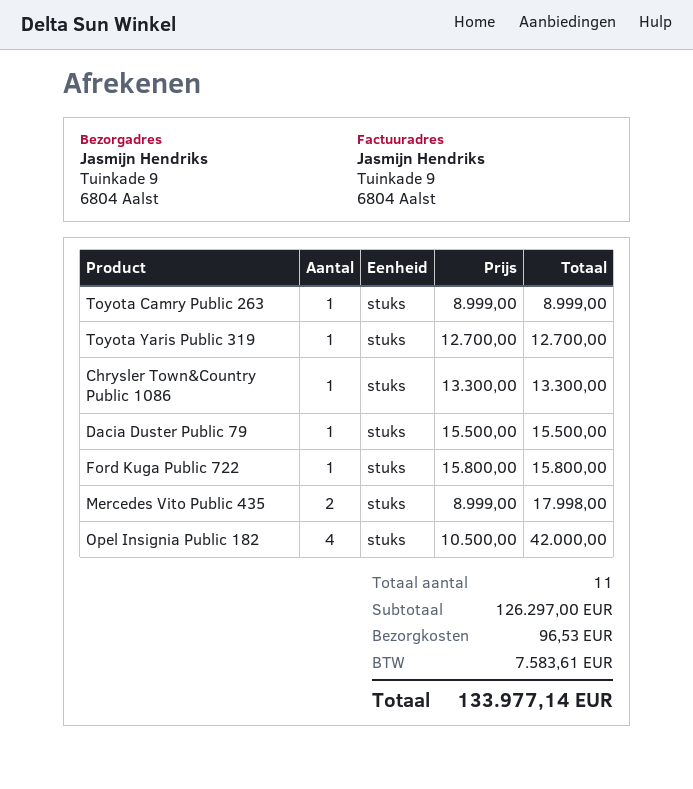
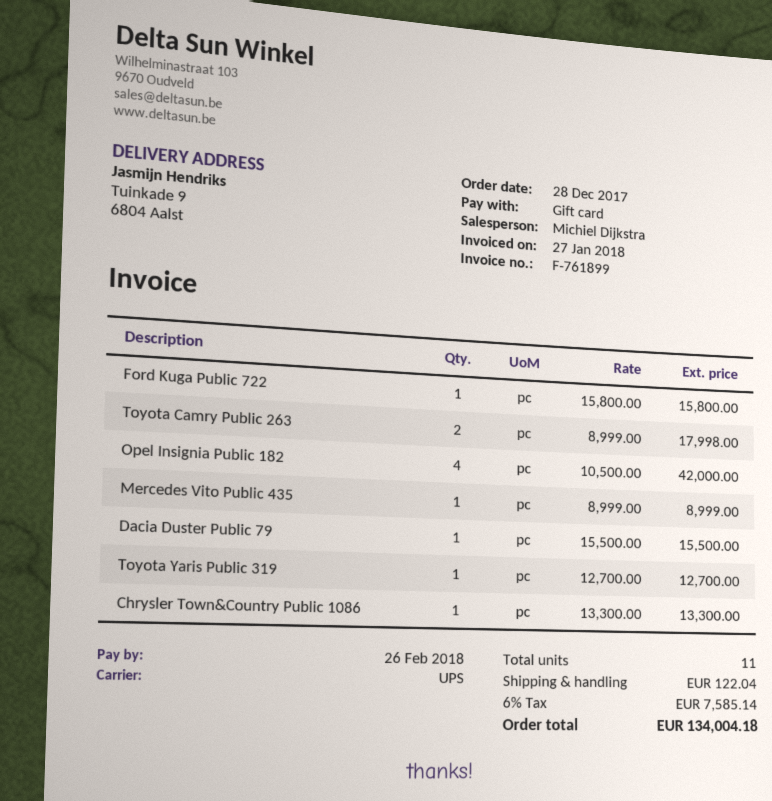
Toyota Camry Public 263: 1 x 8999.00 = 8999.00 -> 2 x 8999.00 = 17998.00
Mercedes Vito Public 435: 2 x 8999.00 = 17998.00 -> 1 x 8999.00 = 8999.00
shipping: 96.53 -> 122.04
tax: 7583.61 -> 7585.14
total: 133977.14 -> 134004.18

